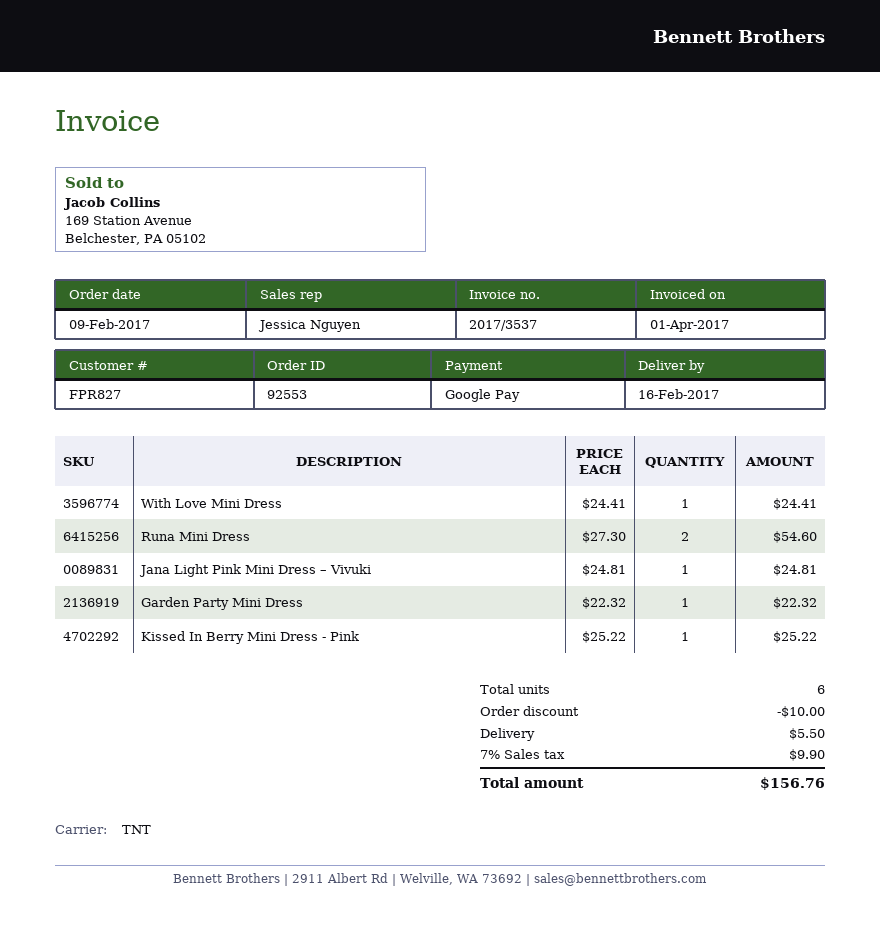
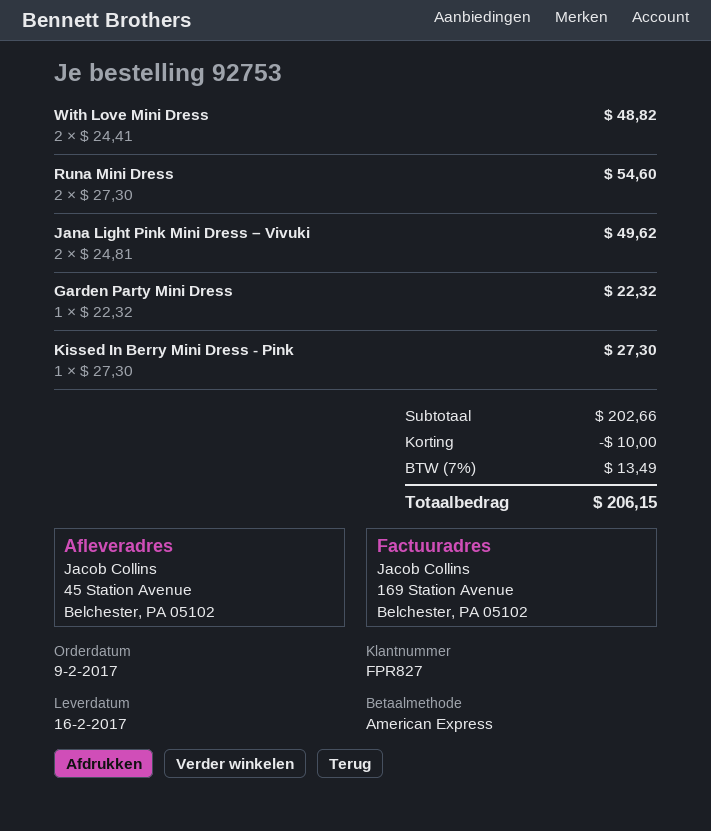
order number: 92553 -> 92753
payment method: Google Pay -> American Express
With Love Mini Dress: 1 x 24.41 = 24.41 -> 2 x 24.41 = 48.82
Jana Light Pink Mini Dress – Vivuki: 1 x 24.81 = 24.81 -> 2 x 24.81 = 49.62
Kissed In Berry Mini Dress - Pink: 1 x 25.22 = 25.22 -> 1 x 27.30 = 27.30
shipping: 5.50 -> none
tax: 7% = 9.90 -> 7% = 13.49
total: 156.76 -> 206.15

